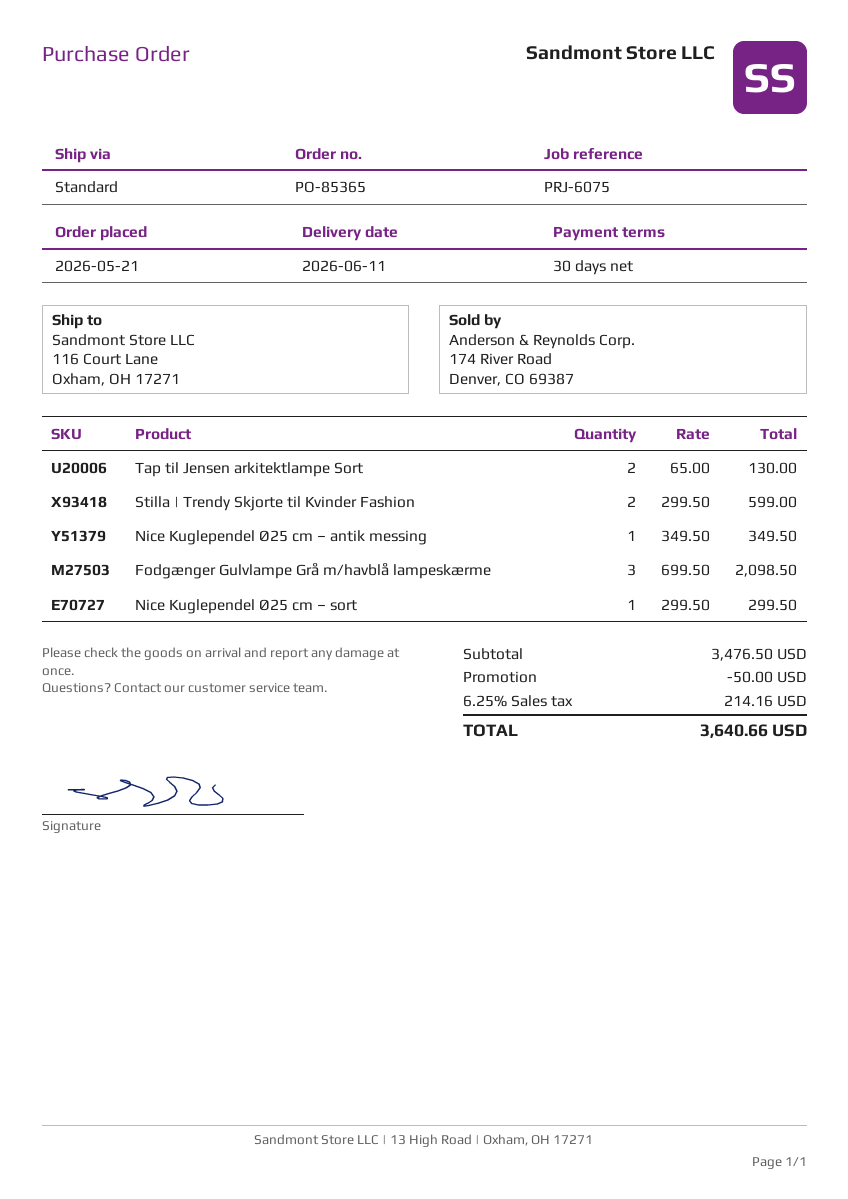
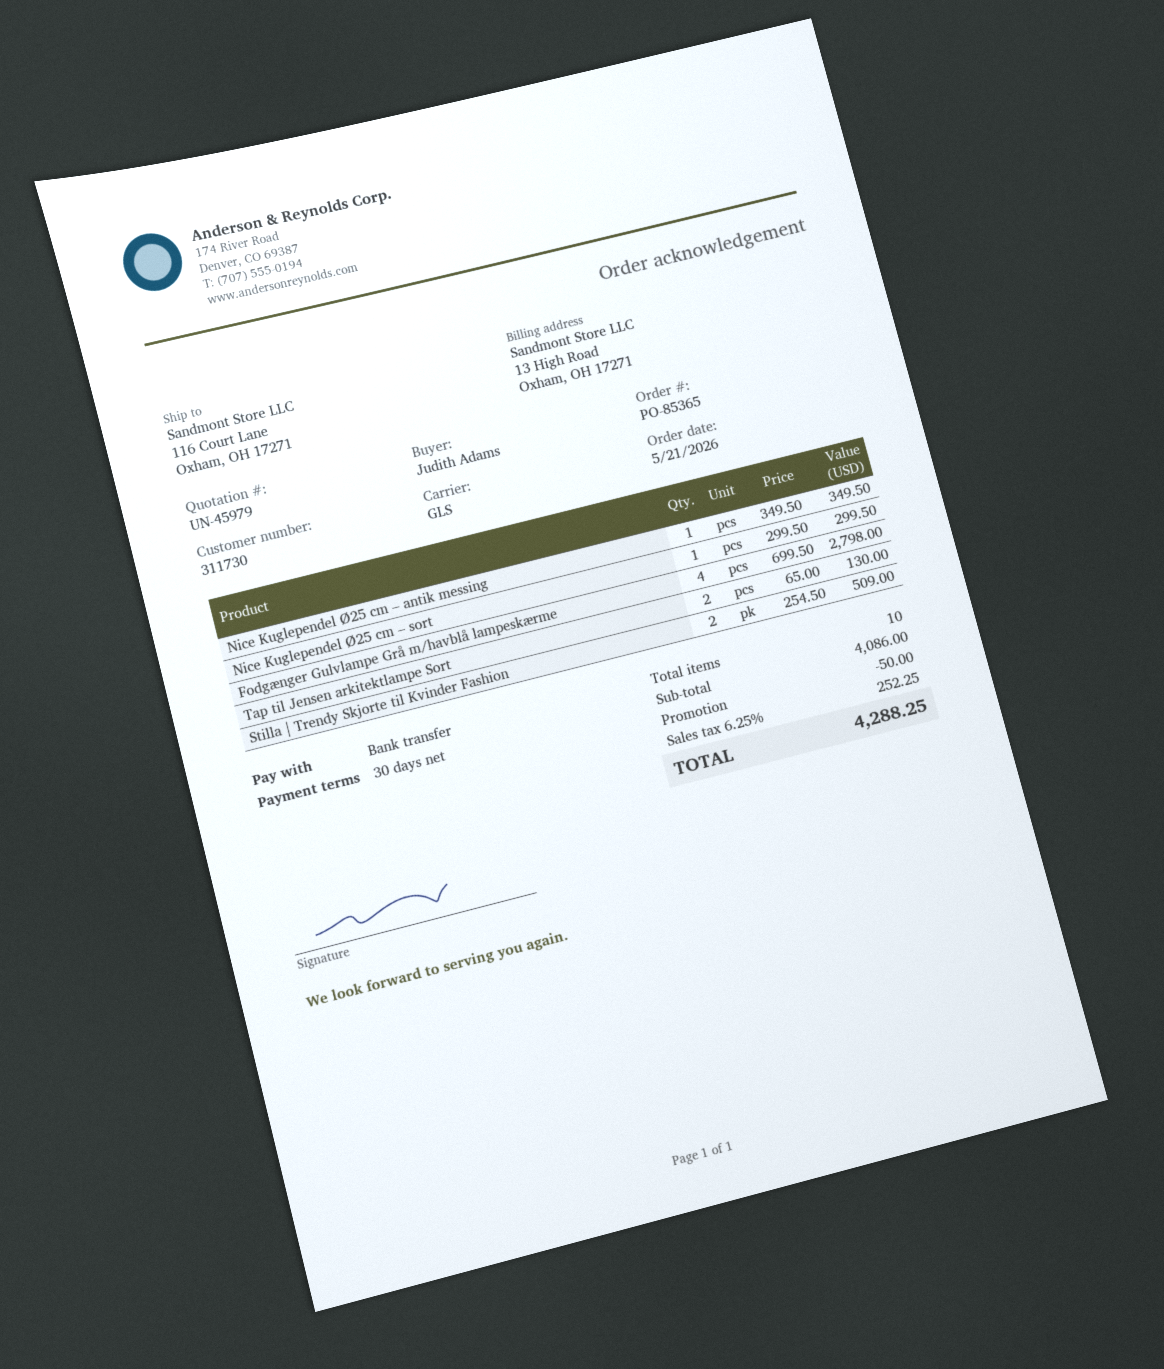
shipping method: standard -> GLS
Stilla | Trendy Skjorte til Kvinder Fashion: 2 x 299.50 = 599.00 -> 2 x 254.50 = 509.00
Fodgænger Gulvlampe Grå m/havblå lampeskærme: 3 x 699.50 = 2098.50 -> 4 x 699.50 = 2798.00
subtotal: 3476.50 -> 4086.00
tax: 6.25% = 214.16 -> 6.25% = 252.25
total: 3640.66 -> 4288.25

